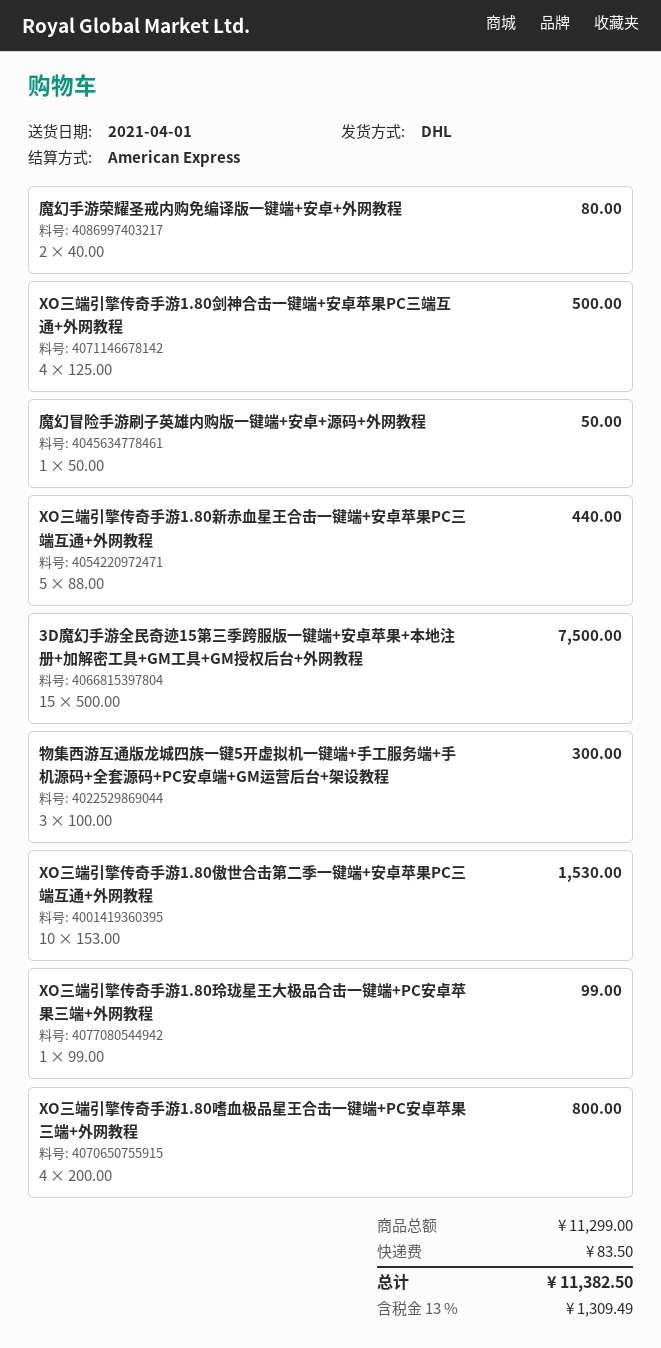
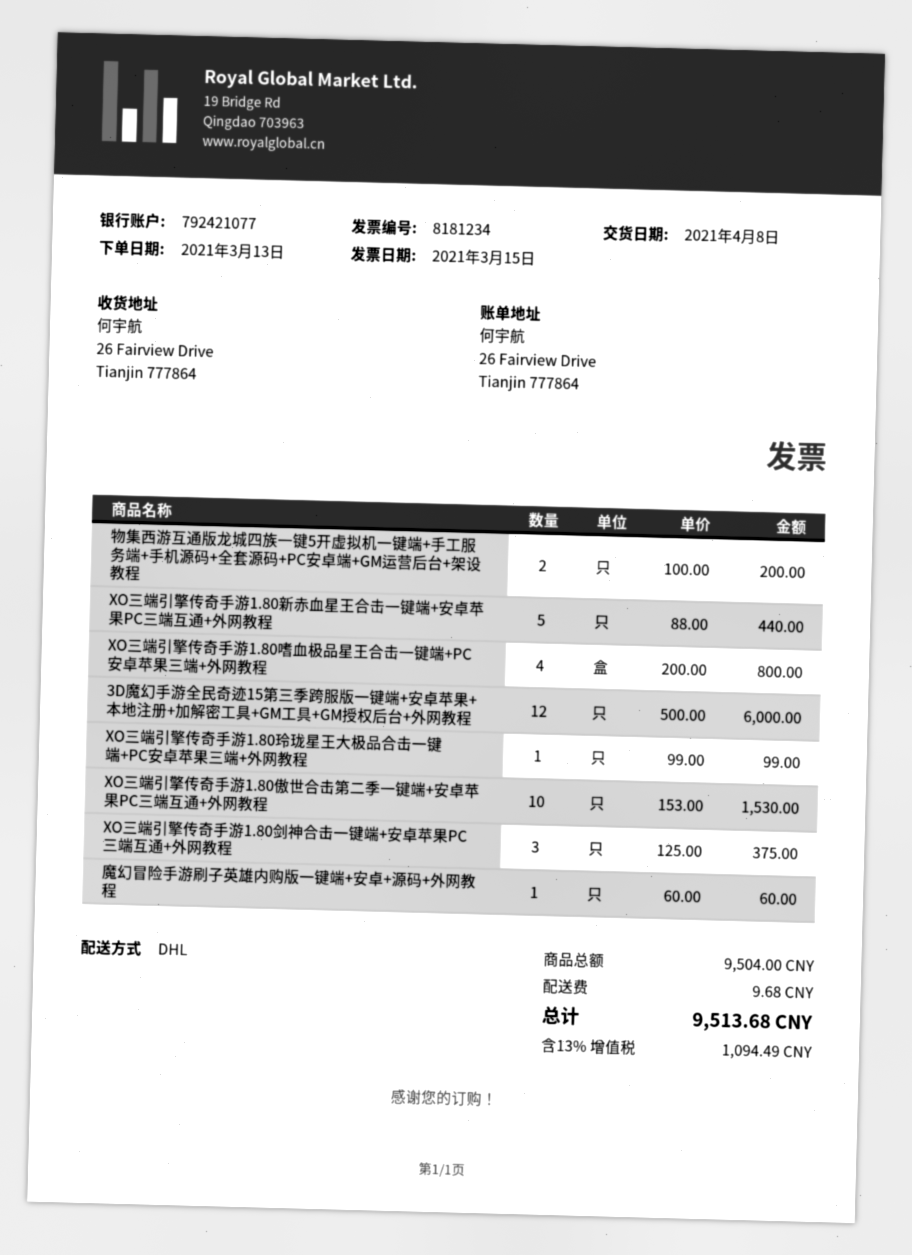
delivery date: 2021-04-01 -> 2021-04-08
魔幻手游荣耀圣戒内购免编译版一键端+安卓+外网教程: 2 x 40.00 = 80.00 -> none
XO三端引擎传奇手游1.80剑神合击一键端+安卓苹果PC三端互通+外网教程: 4 x 125.00 = 500.00 -> 3 x 125.00 = 375.00
魔幻冒险手游刷子英雄内购版一键端+安卓+源码+外网教程: 1 x 50.00 = 50.00 -> 1 x 60.00 = 60.00
3D魔幻手游全民奇迹15第三季跨服版一键端+安卓苹果+本地注册+加解密工具+GM工具+GM授权后台+外网教程: 15 x 500.00 = 7500.00 -> 12 x 500.00 = 6000.00
物集西游互通版龙城四族一键5开虚拟机一键端+手工服务端+手机源码+全套源码+PC安卓端+GM运营后台+架设教程: 3 x 100.00 = 300.00 -> 2 x 100.00 = 200.00
subtotal: 11299.00 -> 9504.00
shipping: 83.50 -> 9.68
tax: 13% = 1309.49 -> 13% = 1094.49
total: 11382.50 -> 9513.68

